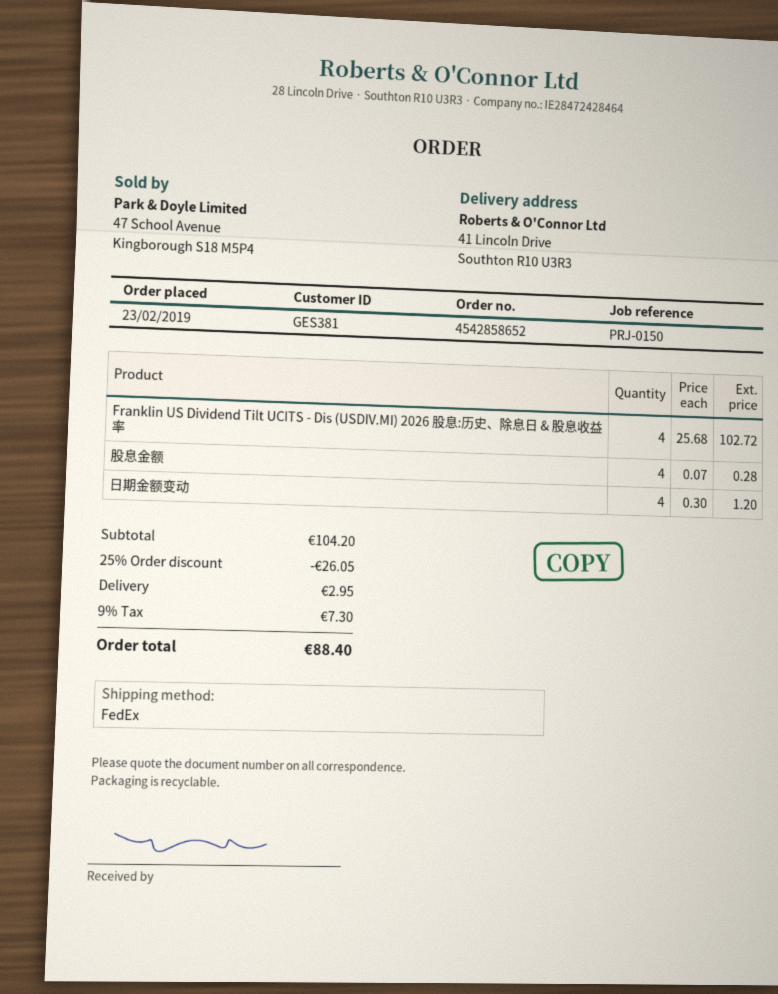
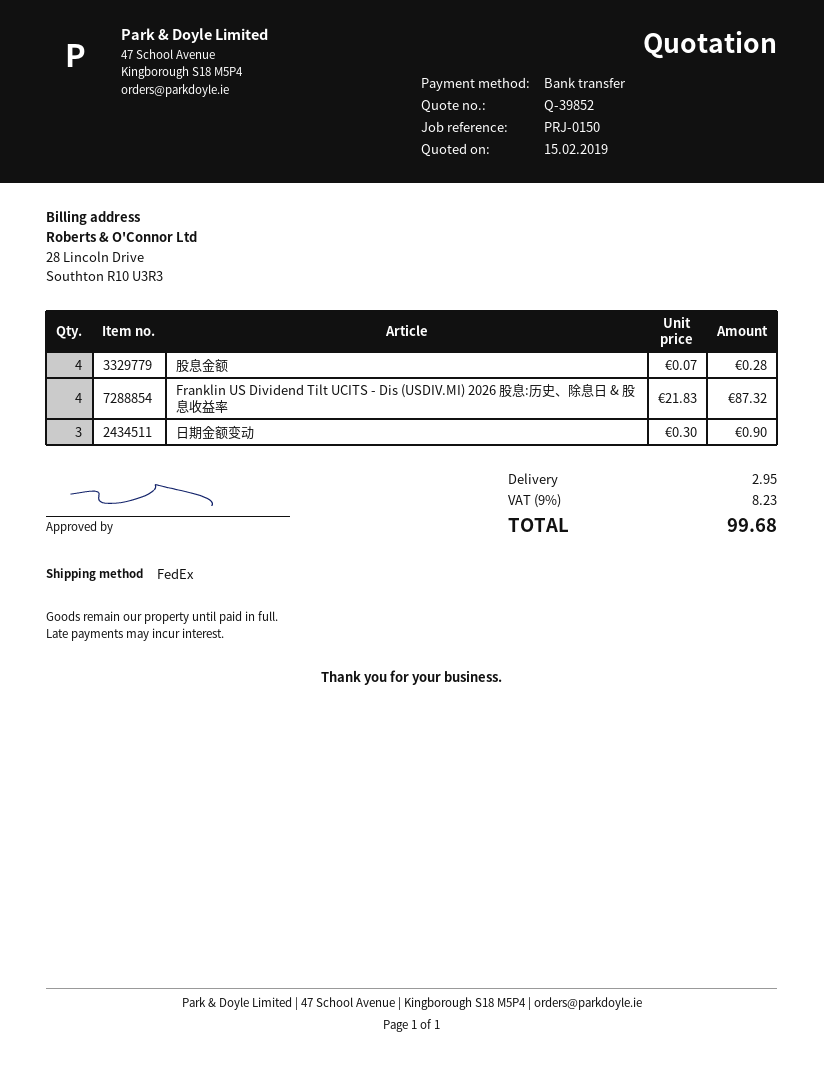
Franklin US Dividend Tilt UCITS - Dis (USDIV.MI) 2026 股息:历史、除息日 & 股息收益率: 4 x 25.68 = 102.72 -> 4 x 21.83 = 87.32
日期金额变动: 4 x 0.30 = 1.20 -> 3 x 0.30 = 0.90
discount: 25% = 26.05 -> none
tax: 9% = 7.30 -> 9% = 8.23
total: 88.40 -> 99.68

